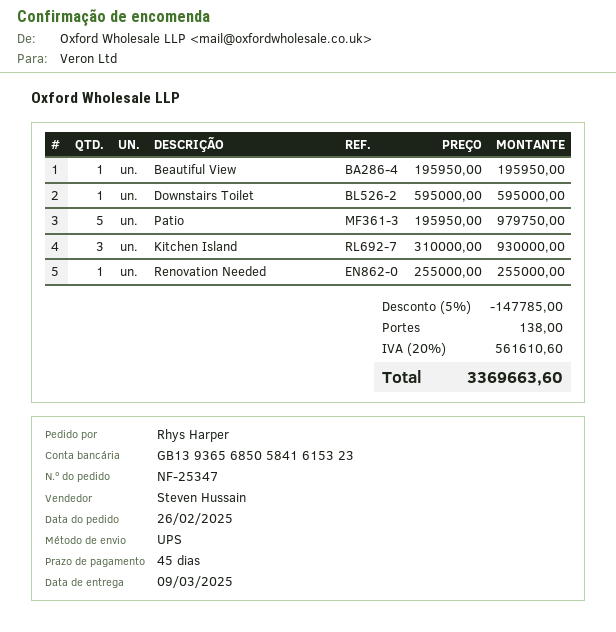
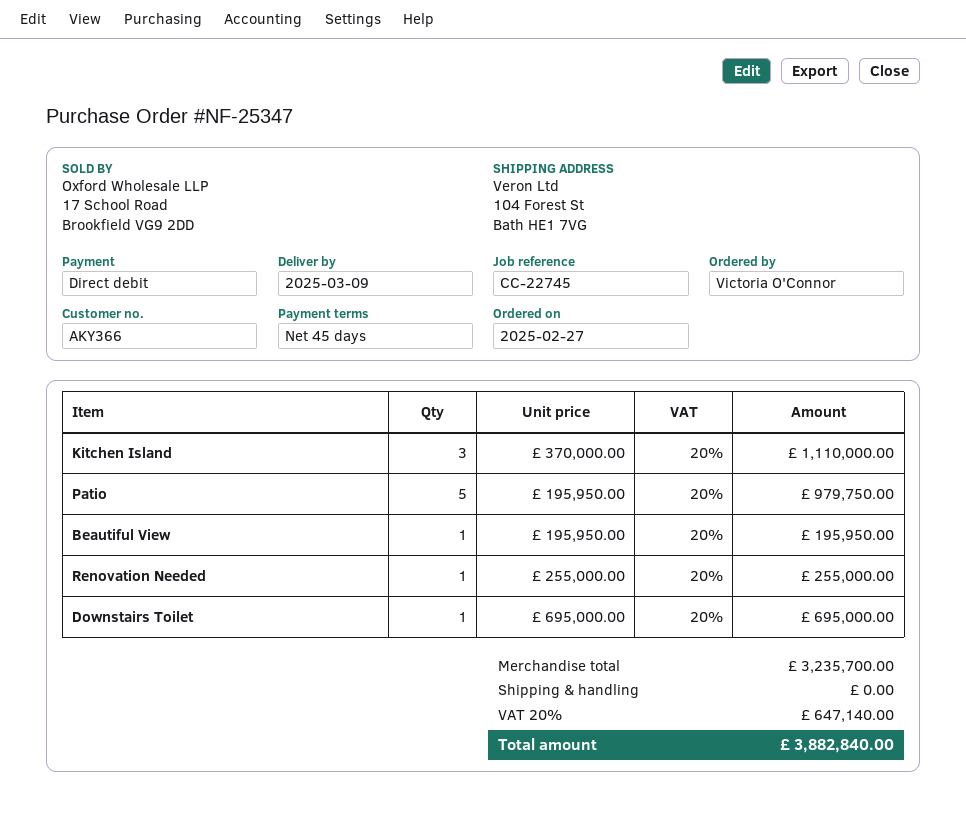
order date: 2025-02-26 -> 2025-02-27
ordered by: Rhys Harper -> Victoria O'Connor
Downstairs Toilet: 1 x 595000.00 = 595000.00 -> 1 x 695000.00 = 695000.00
Kitchen Island: 3 x 310000.00 = 930000.00 -> 3 x 370000.00 = 1110000.00
discount: 5% = 147785.00 -> none
shipping: 138.00 -> 0.00
tax: 20% = 561610.60 -> 20% = 647140.00
total: 3369663.60 -> 3882840.00

